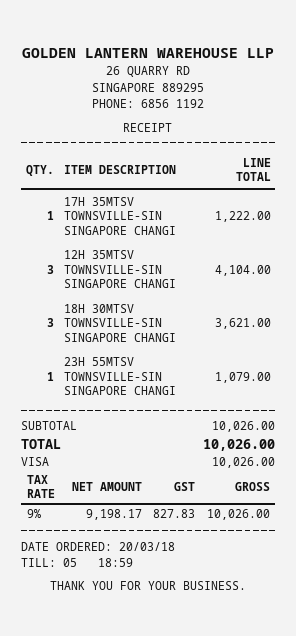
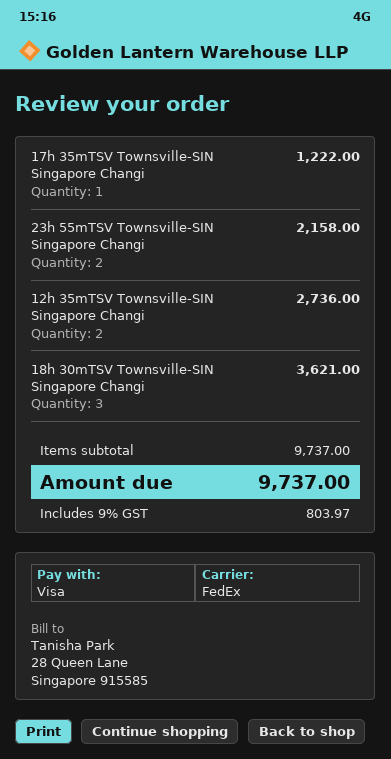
12H 35MTSV TOWNSVILLE-SIN SINGAPORE CHANGI: 3 for 4104.00 -> 2 for 2736.00
23H 55MTSV TOWNSVILLE-SIN SINGAPORE CHANGI: 1 for 1079.00 -> 2 for 2158.00
subtotal: 10026.00 -> 9737.00
tax: 9% = 827.83 -> 9% = 803.97
total: 10026.00 -> 9737.00

